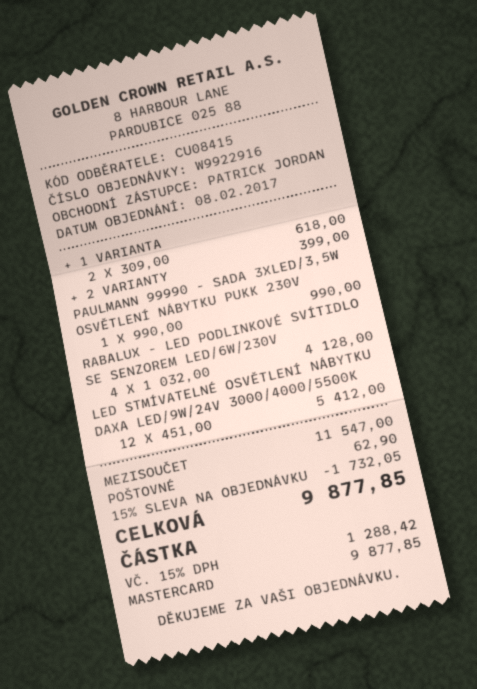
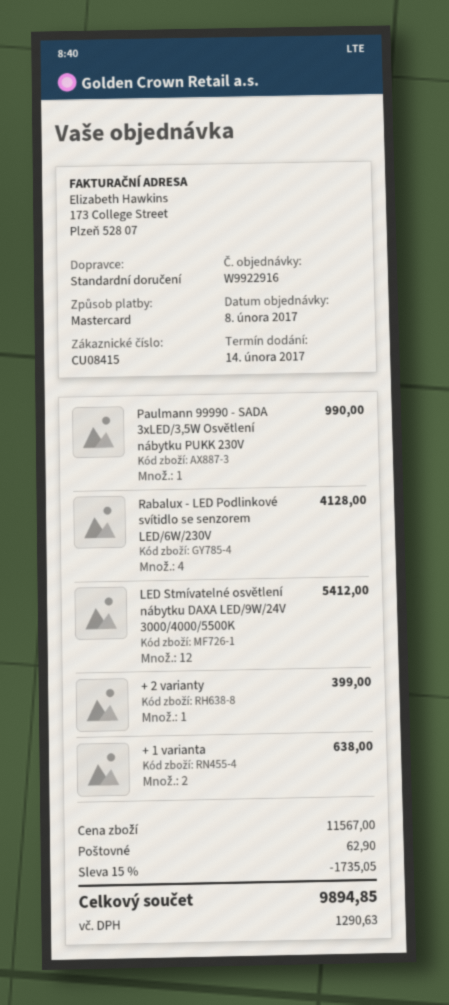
+ 1 VARIANTA: 2 for 618.00 -> 2 for 638.00
subtotal: 11547.00 -> 11567.00
discount: 15% = 1732.05 -> 15% = 1735.05
tax: 1288.42 -> 1290.63
total: 9877.85 -> 9894.85

